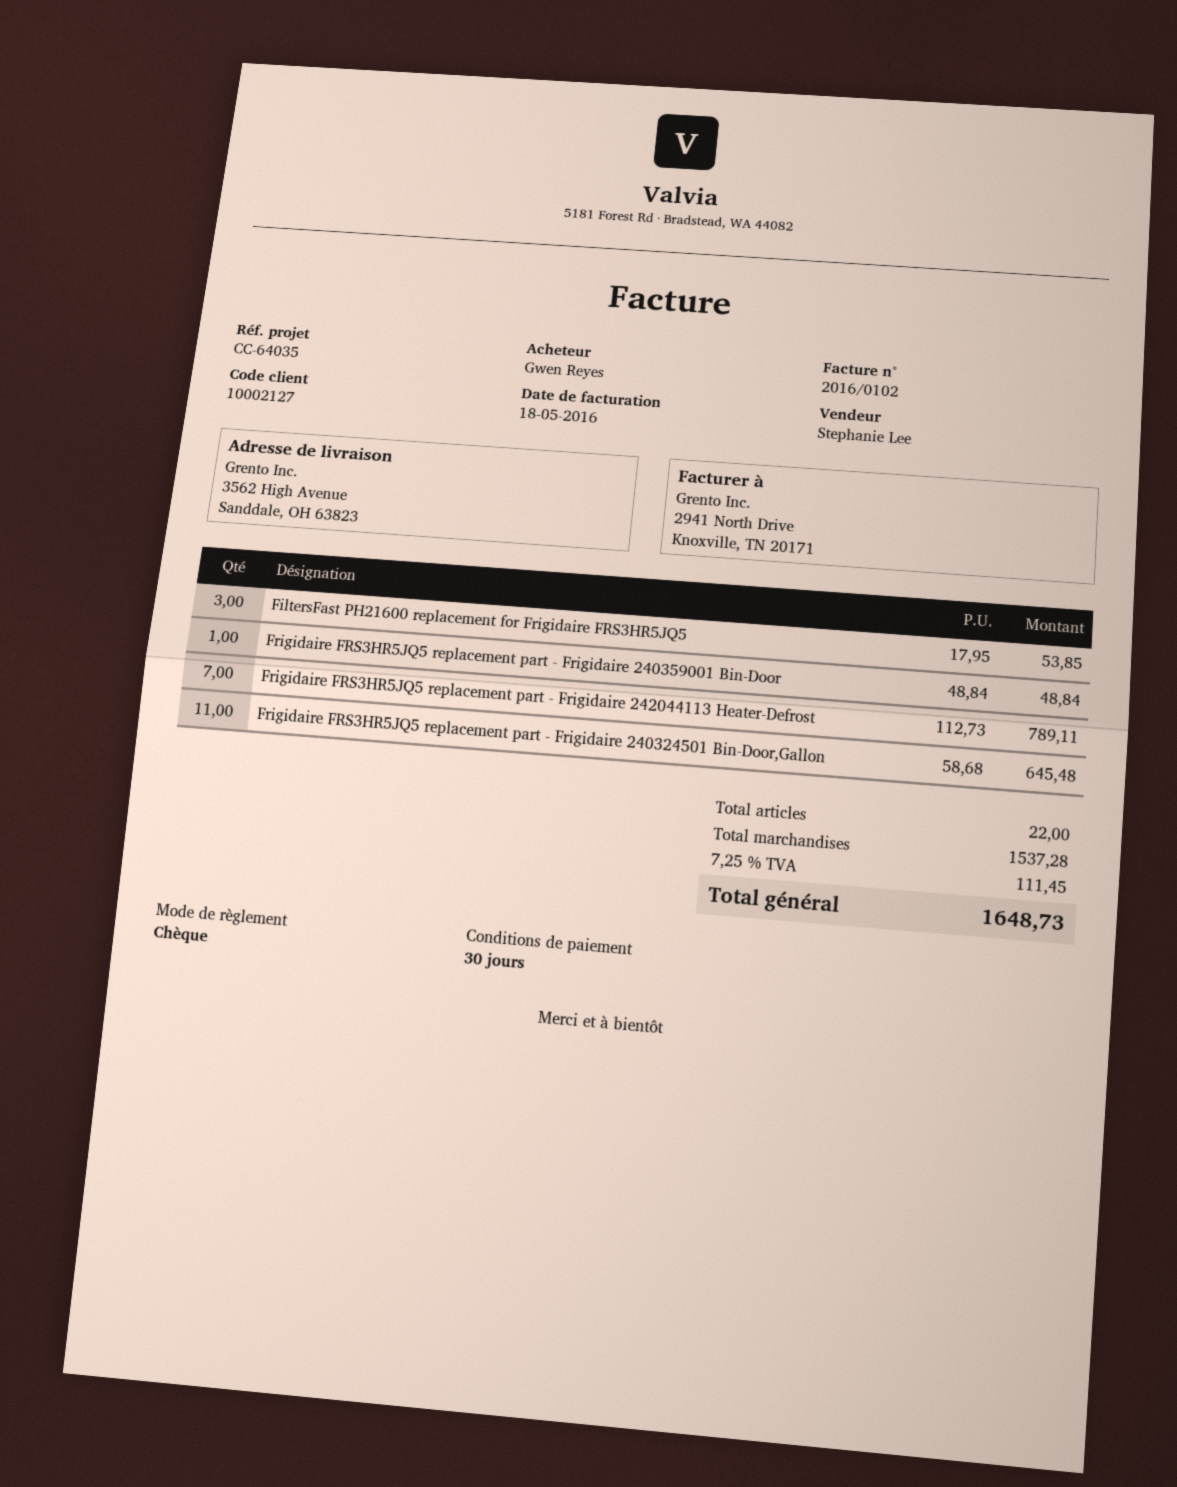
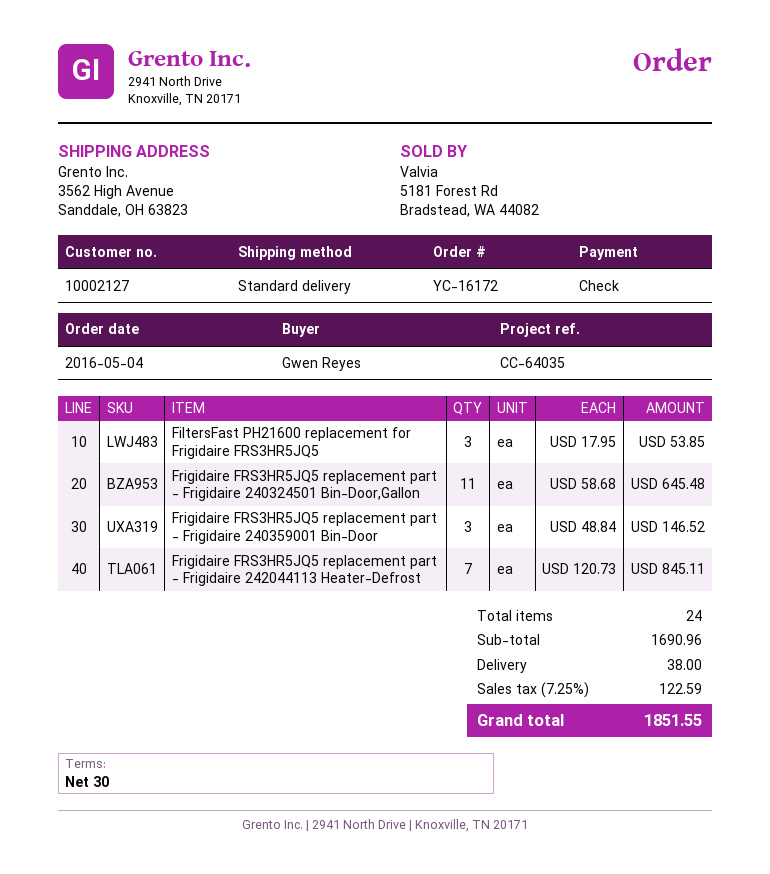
Frigidaire FRS3HR5JQ5 replacement part - Frigidaire 240359001 Bin-Door: 1 x 48.84 = 48.84 -> 3 x 48.84 = 146.52
Frigidaire FRS3HR5JQ5 replacement part - Frigidaire 242044113 Heater-Defrost: 7 x 112.73 = 789.11 -> 7 x 120.73 = 845.11
total quantity: 22 -> 24
subtotal: 1537.28 -> 1690.96
shipping: none -> 38.00
tax: 7.25% = 111.45 -> 7.25% = 122.59
total: 1648.73 -> 1851.55

